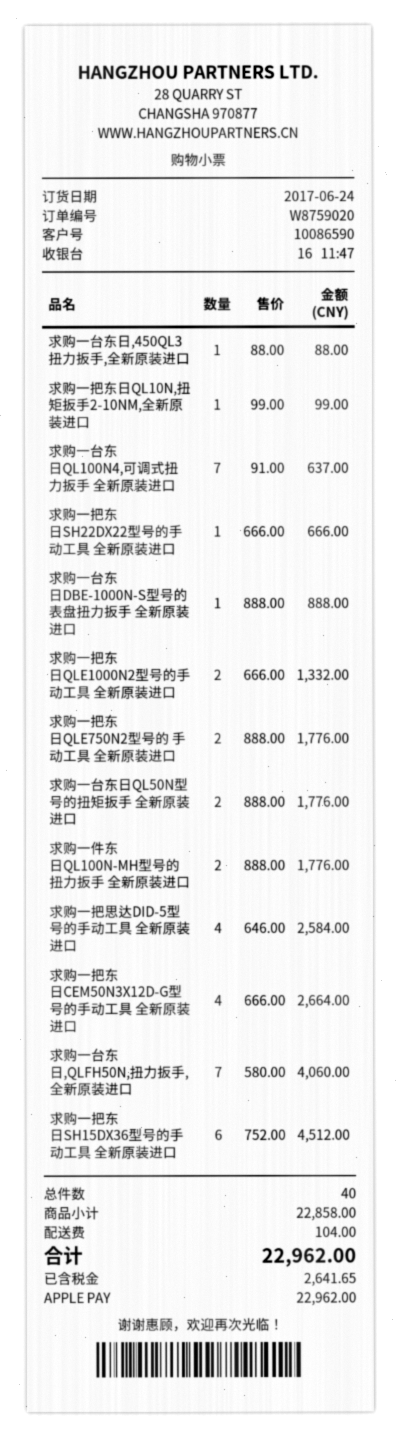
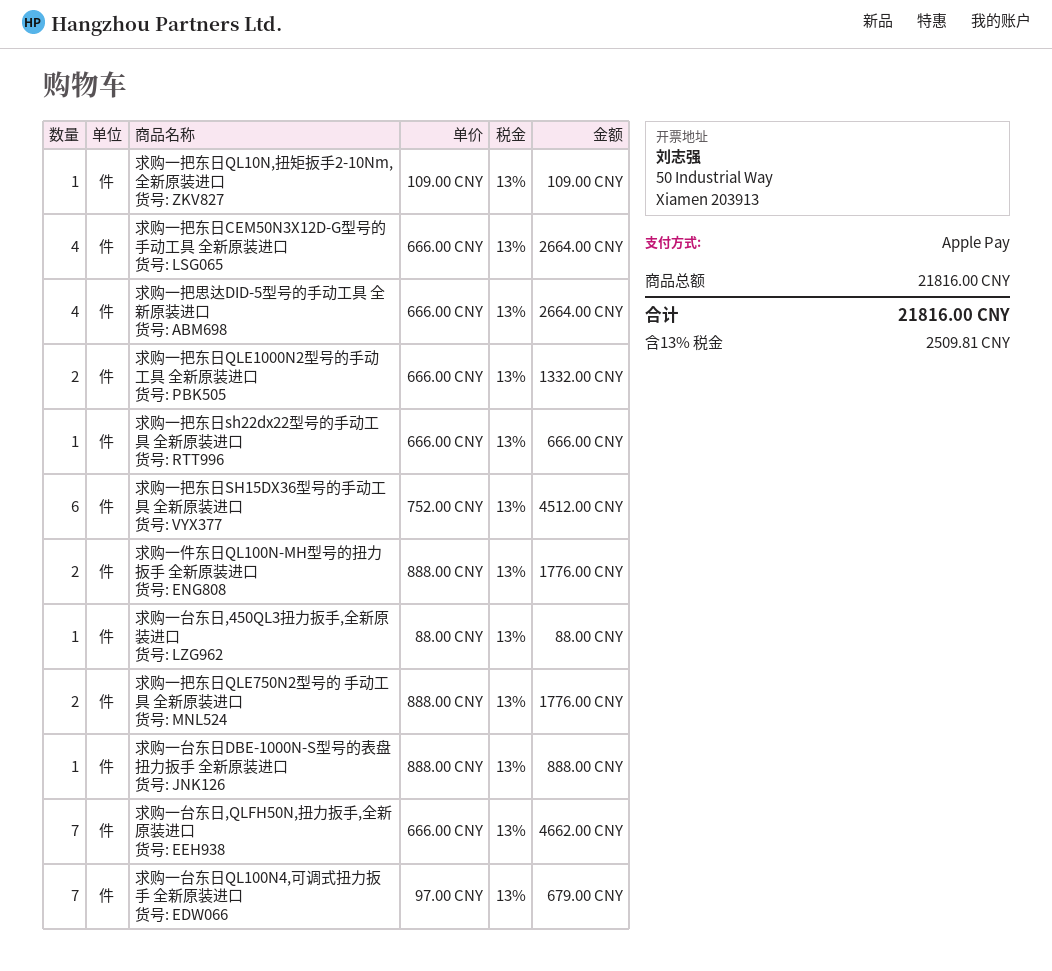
求购一把东日QL10N,扭矩扳手2-10NM,全新原装进口: 1 x 99.00 = 99.00 -> 1 x 109.00 = 109.00
求购一台东日QL100N4,可调式扭力扳手 全新原装进口: 7 x 91.00 = 637.00 -> 7 x 97.00 = 679.00
求购一台东日QL50N型号的扭矩扳手 全新原装进口: 2 x 888.00 = 1776.00 -> none
求购一把思达DID-5型号的手动工具 全新原装进口: 4 x 646.00 = 2584.00 -> 4 x 666.00 = 2664.00
求购一台东日,QLFH50N,扭力扳手,全新原装进口: 7 x 580.00 = 4060.00 -> 7 x 666.00 = 4662.00
subtotal: 22858.00 -> 21816.00
shipping: 104.00 -> none
tax: 2641.65 -> 2509.81
total: 22962.00 -> 21816.00

